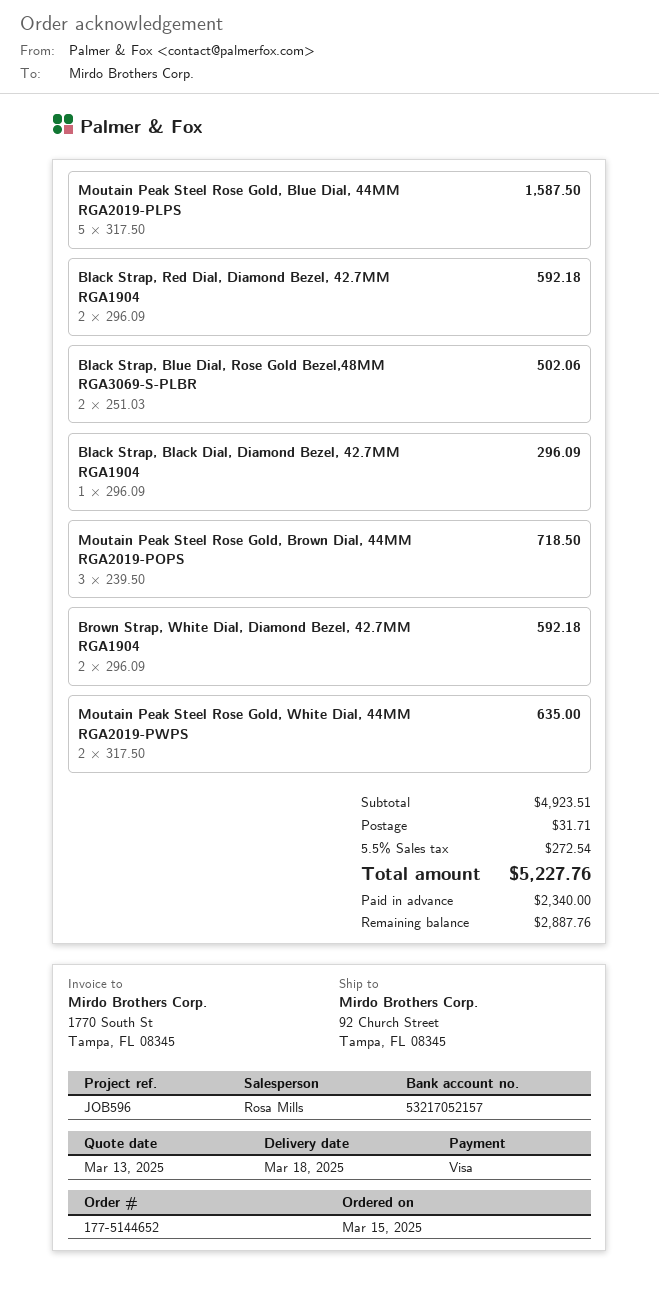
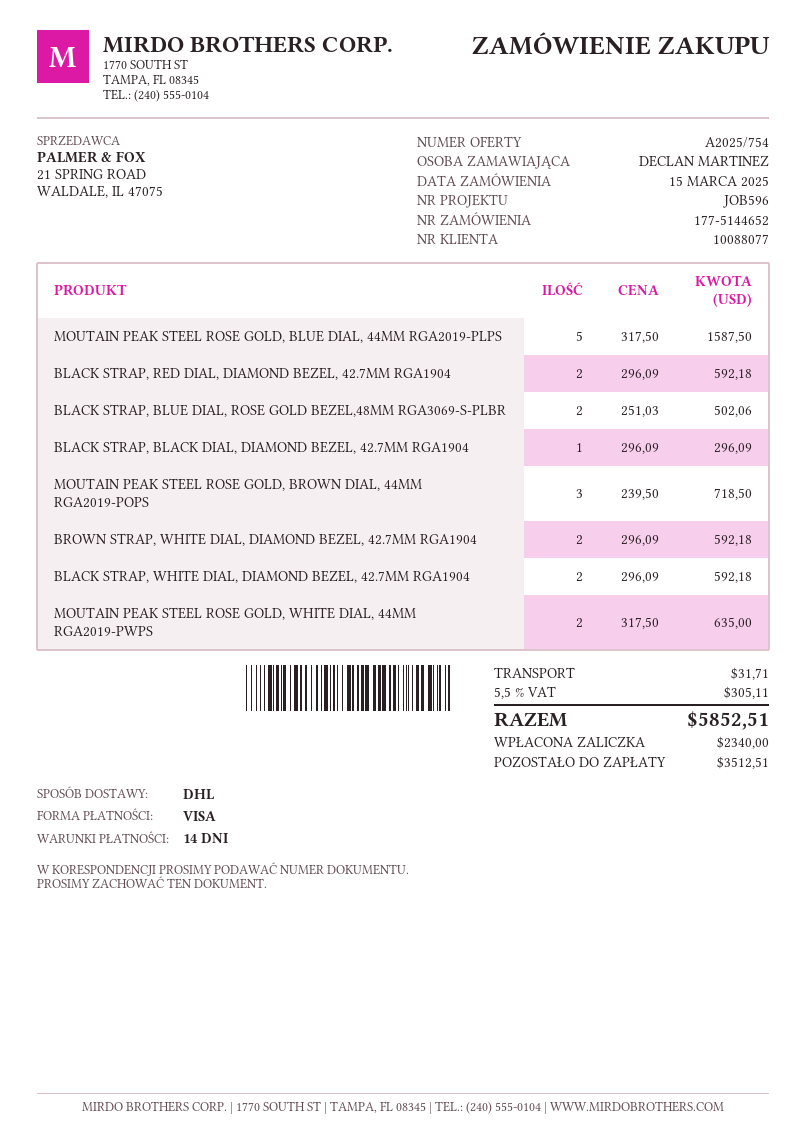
BLACK STRAP, WHITE DIAL, DIAMOND BEZEL, 42.7MM RGA1904: none -> 2 x 296.09 = 592.18
tax: 5.5% = 272.54 -> 5.5% = 305.11
total: 5227.76 -> 5852.51
balance: 2887.76 -> 3512.51

